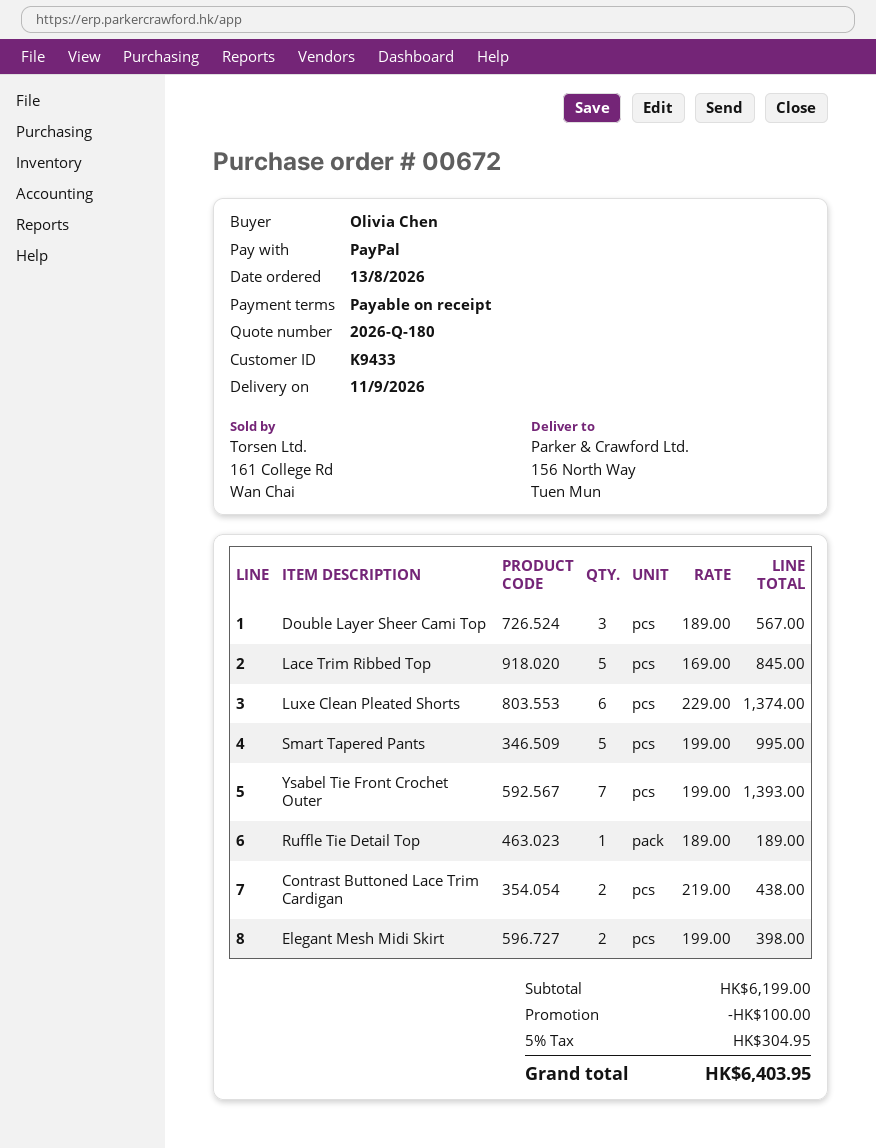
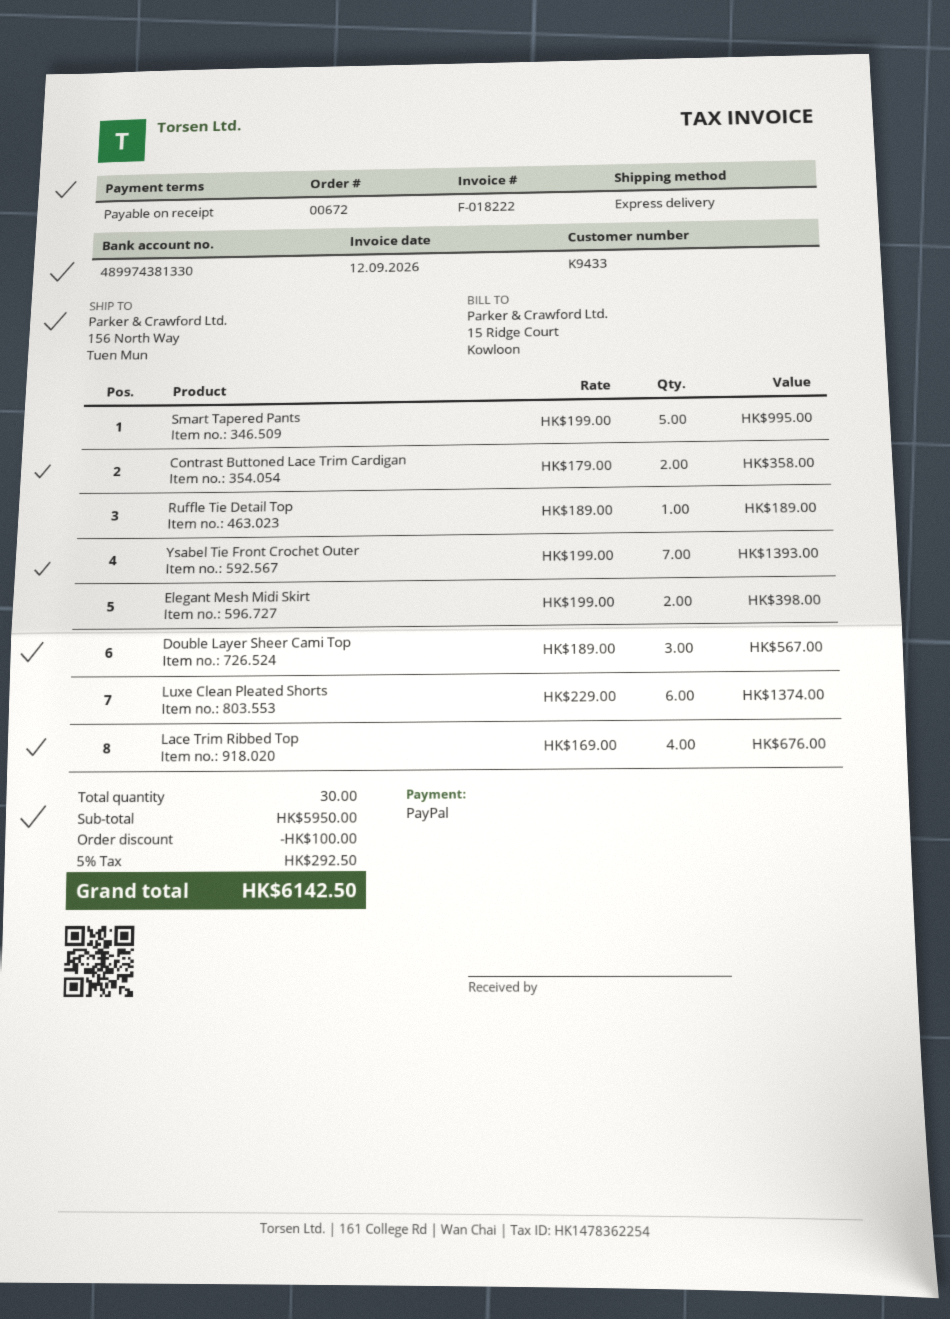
Lace Trim Ribbed Top: 5 x 169.00 = 845.00 -> 4 x 169.00 = 676.00
Contrast Buttoned Lace Trim Cardigan: 2 x 219.00 = 438.00 -> 2 x 179.00 = 358.00
subtotal: 6199.00 -> 5950.00
tax: 5% = 304.95 -> 5% = 292.50
total: 6403.95 -> 6142.50

